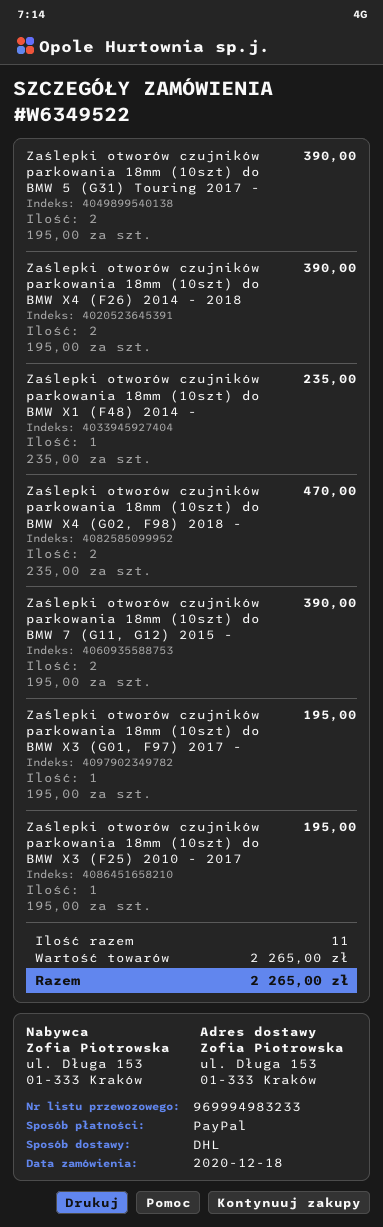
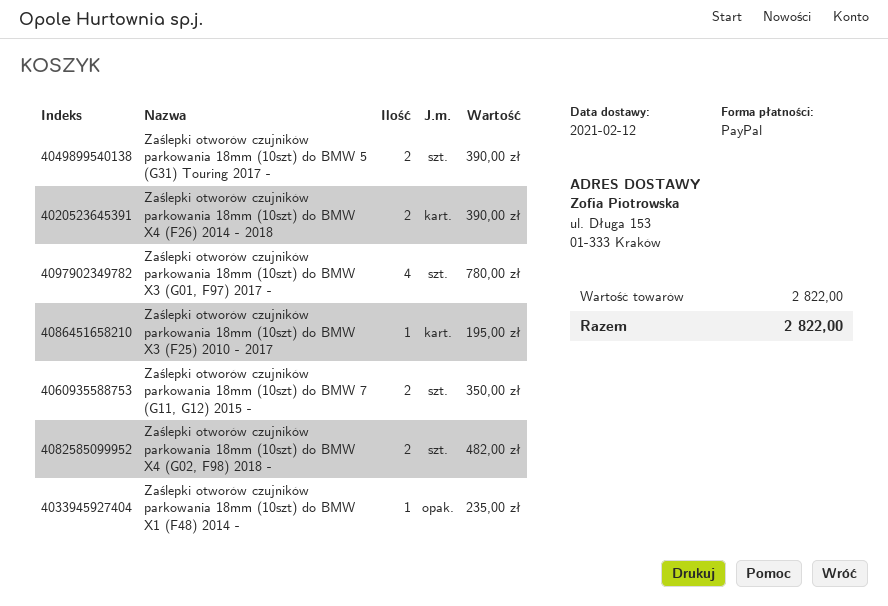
Zaślepki otworów czujników parkowania 18mm (10szt) do BMW X4 (G02, F98) 2018 -: 2 for 470.00 -> 2 for 482.00
Zaślepki otworów czujników parkowania 18mm (10szt) do BMW 7 (G11, G12) 2015 -: 2 for 390.00 -> 2 for 350.00
Zaślepki otworów czujników parkowania 18mm (10szt) do BMW X3 (G01, F97) 2017 -: 1 for 195.00 -> 4 for 780.00
subtotal: 2265.00 -> 2822.00
total: 2265.00 -> 2822.00

